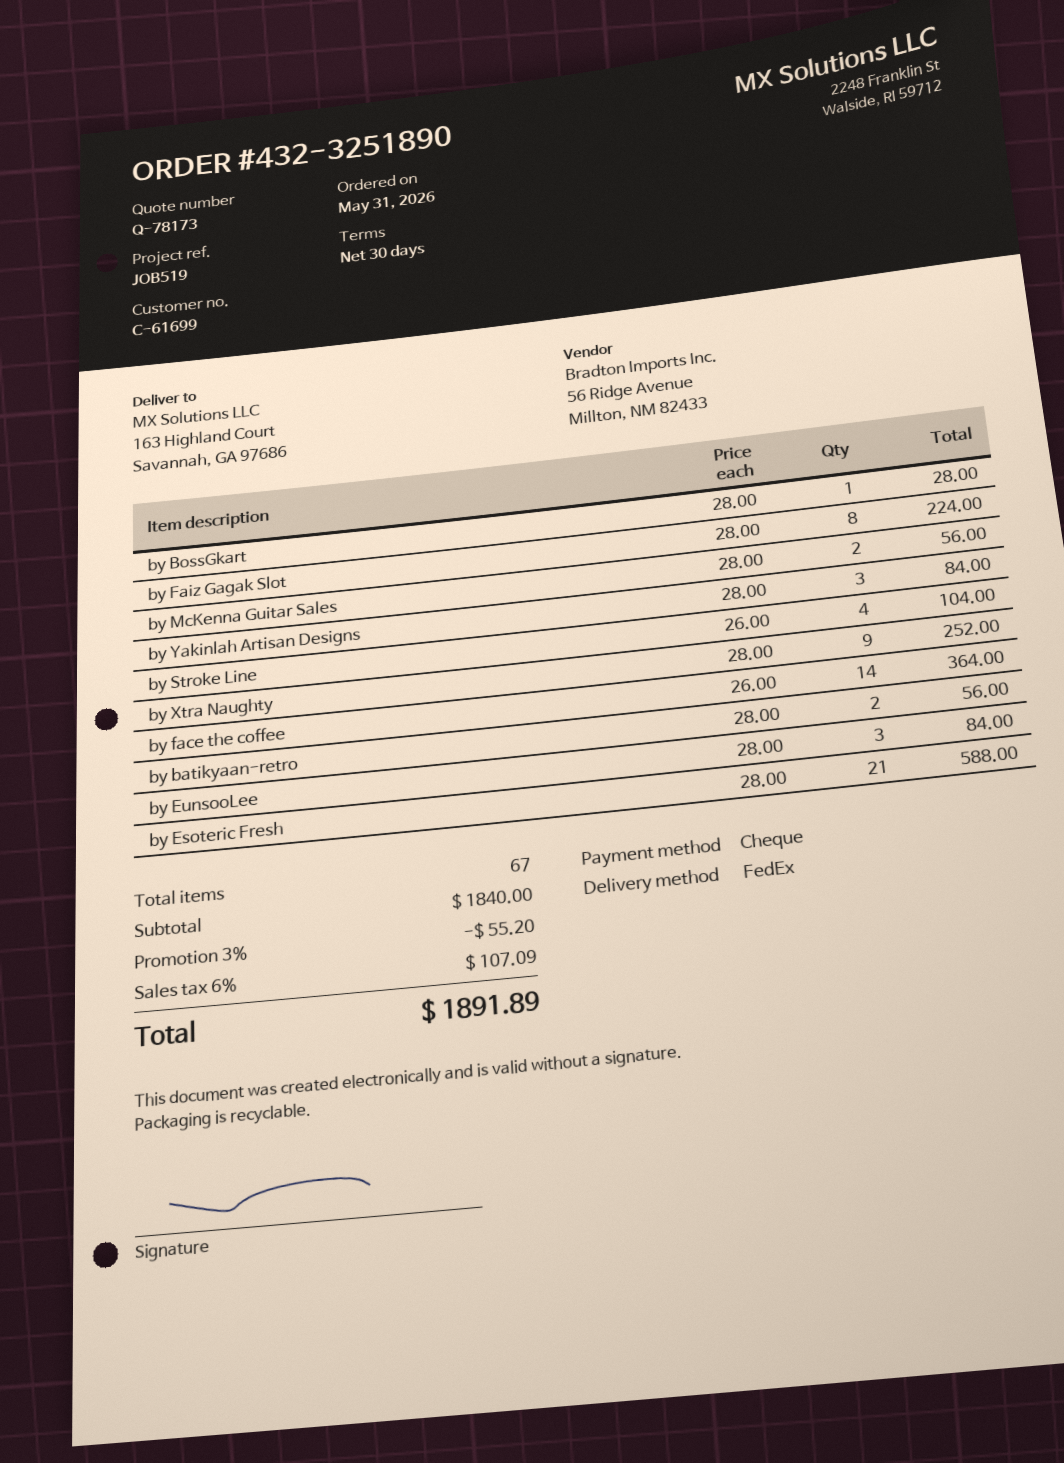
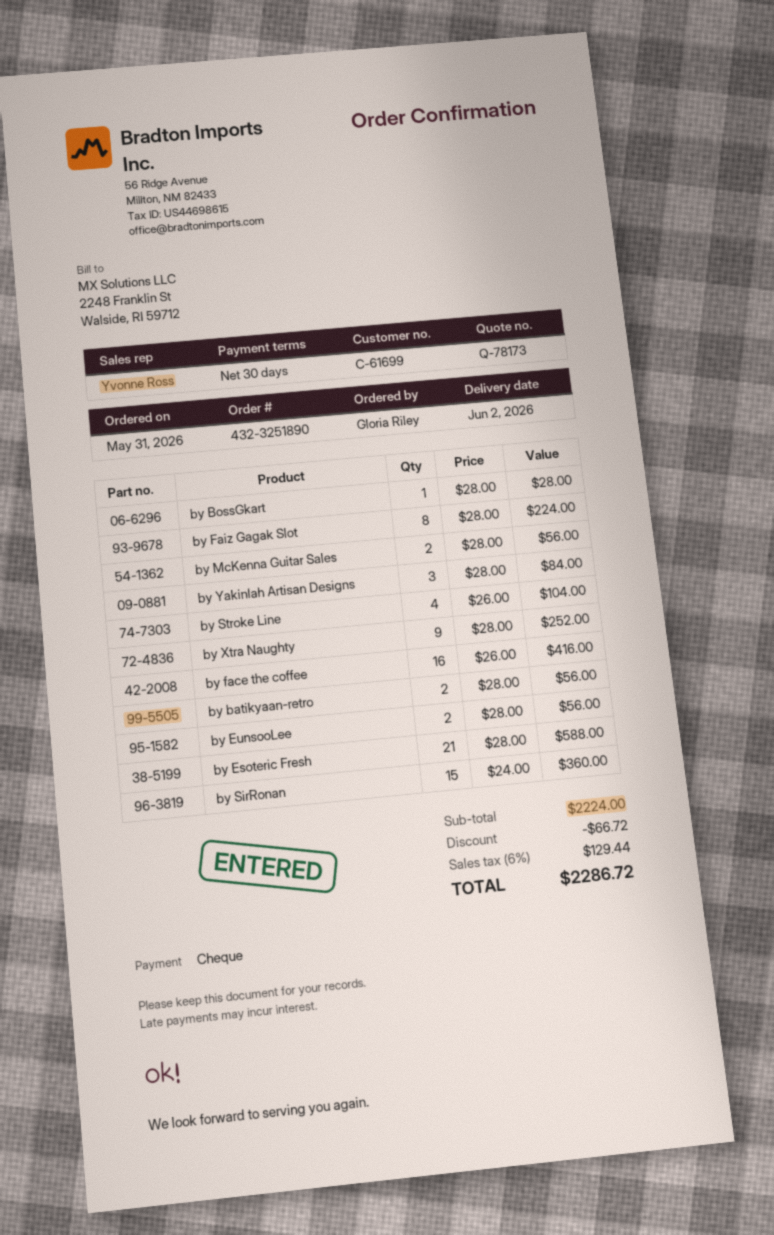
by face the coffee: 14 x 26.00 = 364.00 -> 16 x 26.00 = 416.00
by EunsooLee: 3 x 28.00 = 84.00 -> 2 x 28.00 = 56.00
by SirRonan: none -> 15 x 24.00 = 360.00
subtotal: 1840.00 -> 2224.00
discount: 55.20 -> 66.72
tax: 6% = 107.09 -> 6% = 129.44
total: 1891.89 -> 2286.72

